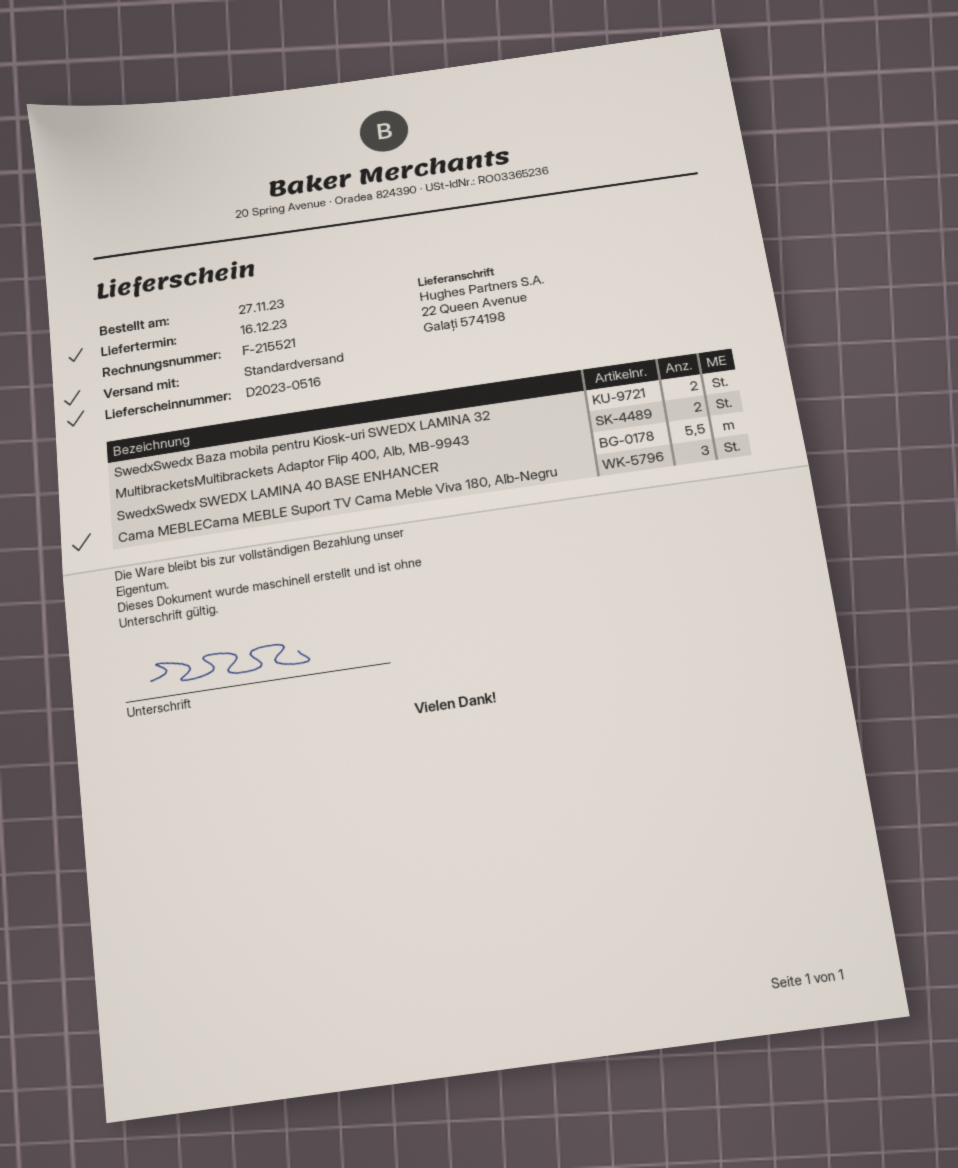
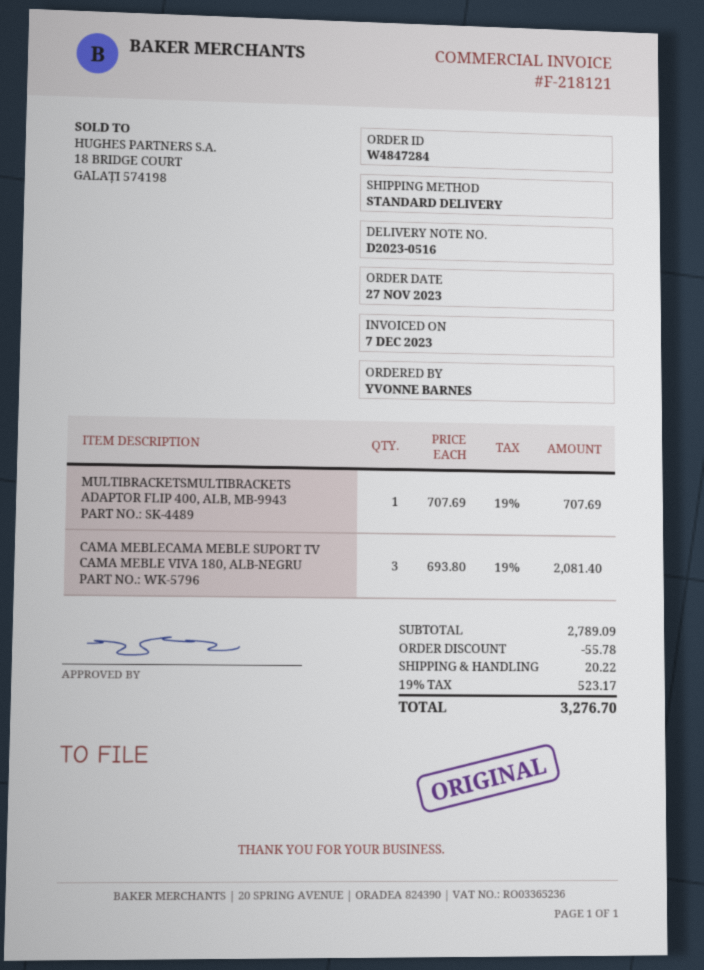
invoice number: F-215521 -> F-218121
SwedxSwedx Baza mobila pentru Kiosk-uri SWEDX LAMINA 32: 2 -> none
MultibracketsMultibrackets Adaptor Flip 400, Alb, MB-9943: 2 -> 1
SwedxSwedx SWEDX LAMINA 40 BASE ENHANCER: 5.5 -> none

